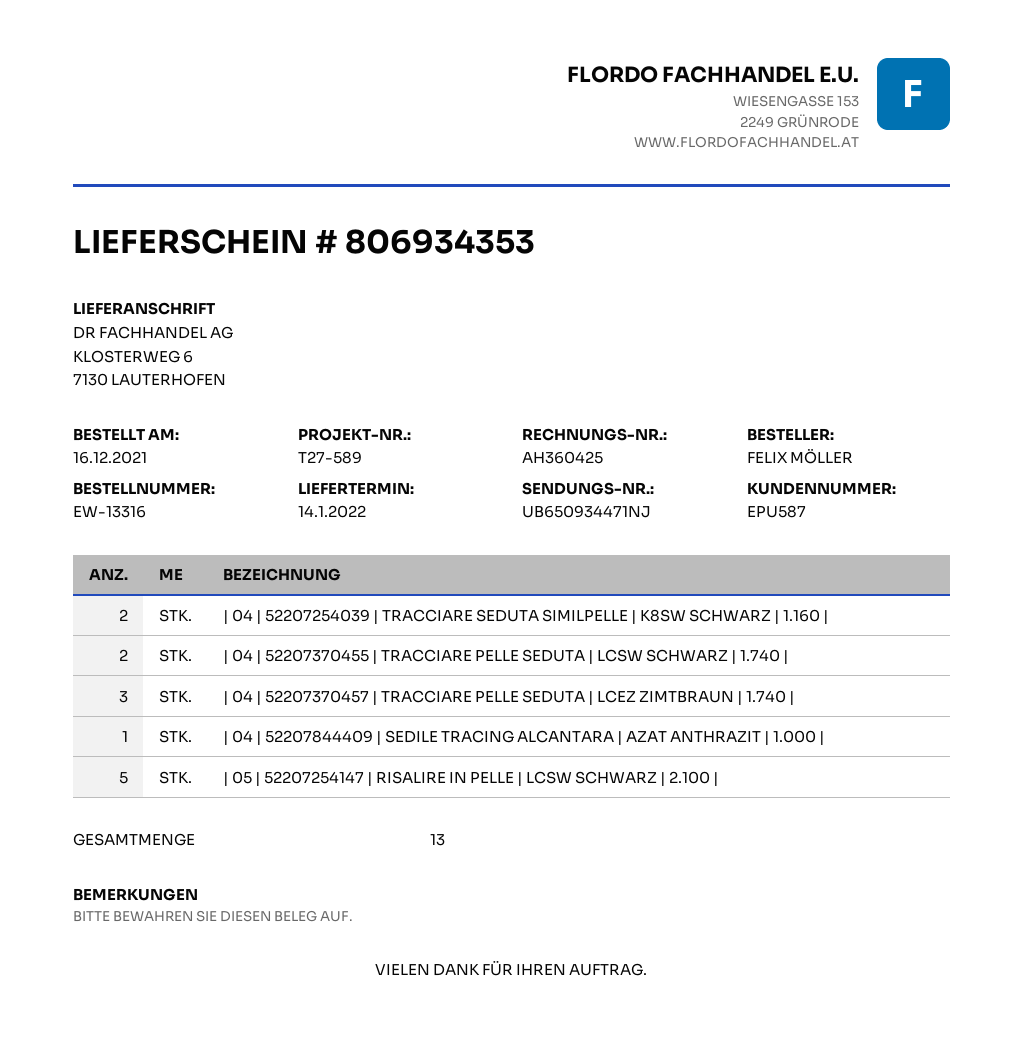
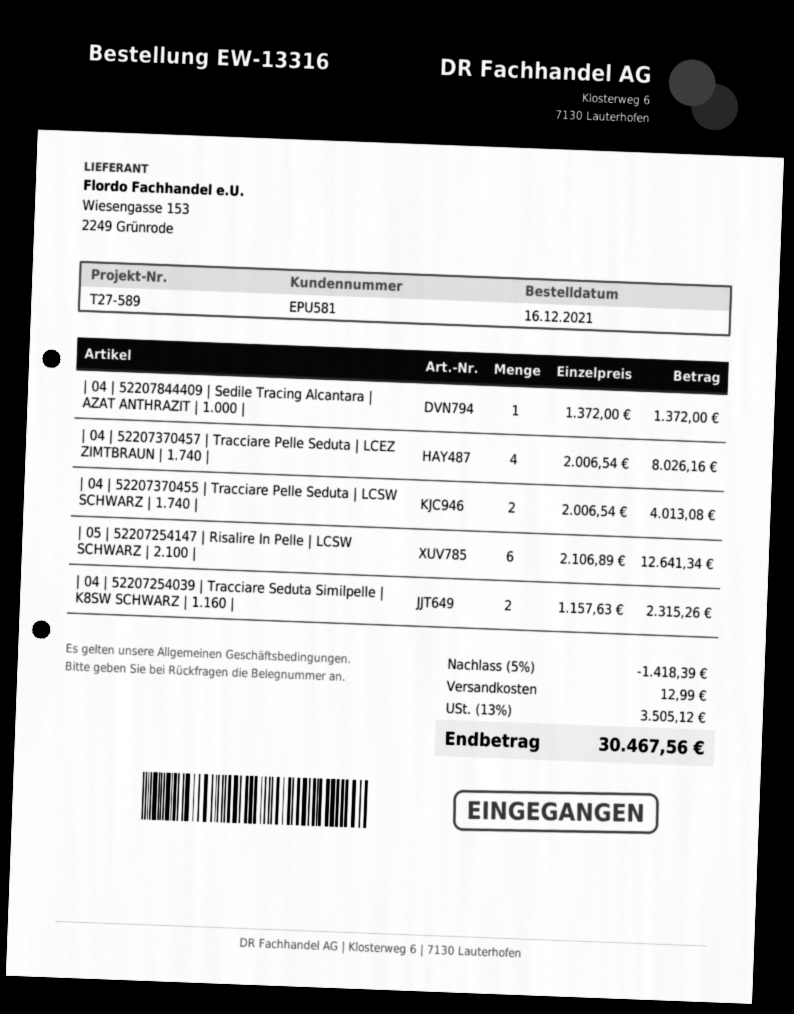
customer number: EPU587 -> EPU581
| 04 | 52207370457 | TRACCIARE PELLE SEDUTA | LCEZ ZIMTBRAUN | 1.740 |: 3 -> 4
| 05 | 52207254147 | RISALIRE IN PELLE | LCSW SCHWARZ | 2.100 |: 5 -> 6

